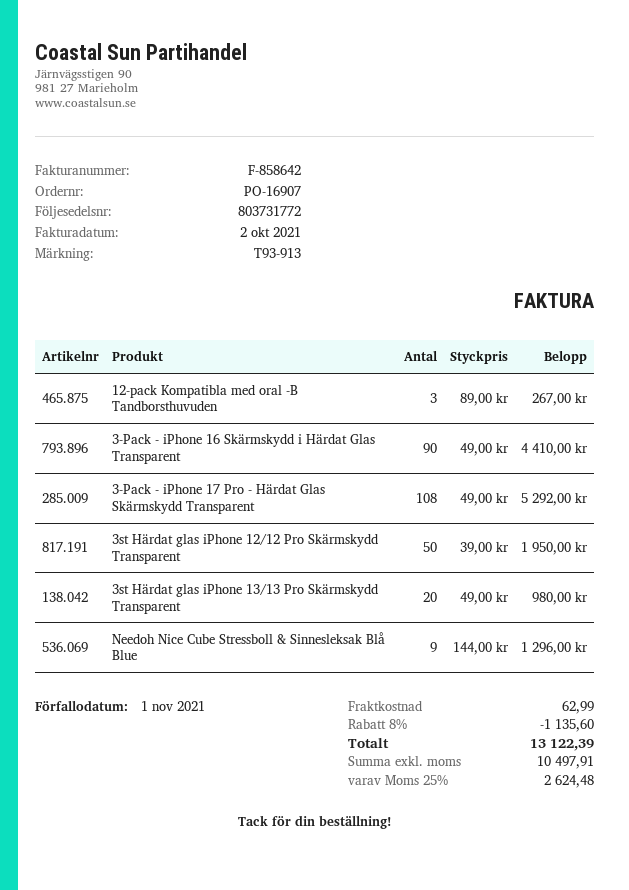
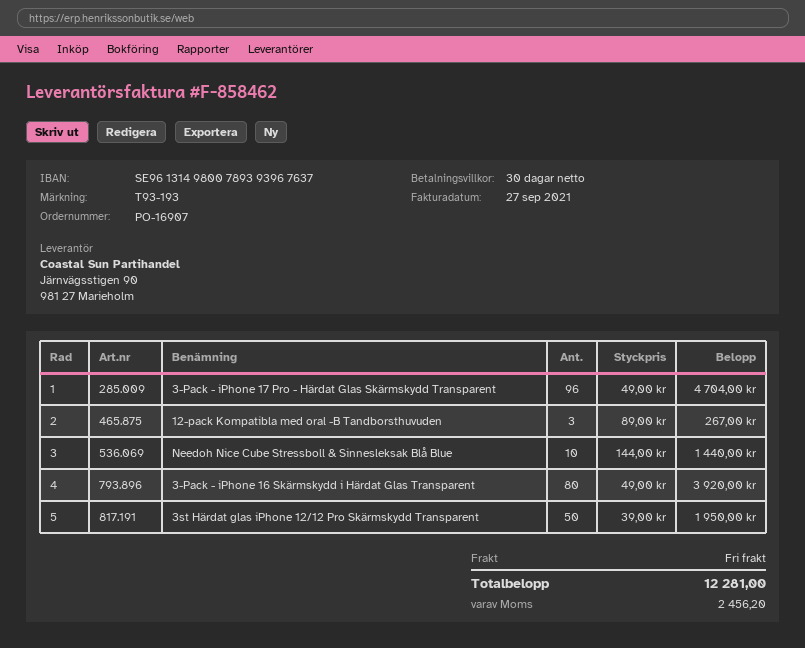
invoice number: F-858642 -> F-858462
invoice date: 2021-10-02 -> 2021-09-27
reference: T93-913 -> T93-193
3-Pack - iPhone 16 Skärmskydd i Härdat Glas Transparent: 90 x 49.00 = 4410.00 -> 80 x 49.00 = 3920.00
3-Pack - iPhone 17 Pro - Härdat Glas Skärmskydd Transparent: 108 x 49.00 = 5292.00 -> 96 x 49.00 = 4704.00
3st Härdat glas iPhone 13/13 Pro Skärmskydd Transparent: 20 x 49.00 = 980.00 -> none
Needoh Nice Cube Stressboll & Sinnesleksak Blå Blue: 9 x 144.00 = 1296.00 -> 10 x 144.00 = 1440.00
discount: 8% = 1135.60 -> none
shipping: 62.99 -> 0.00
tax: 2624.48 -> 2456.20
total: 13122.39 -> 12281.00

